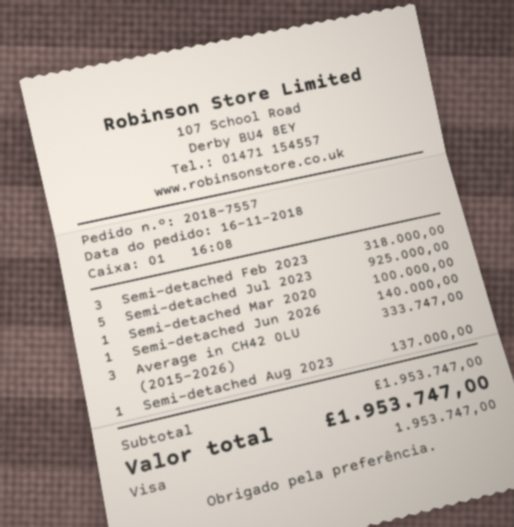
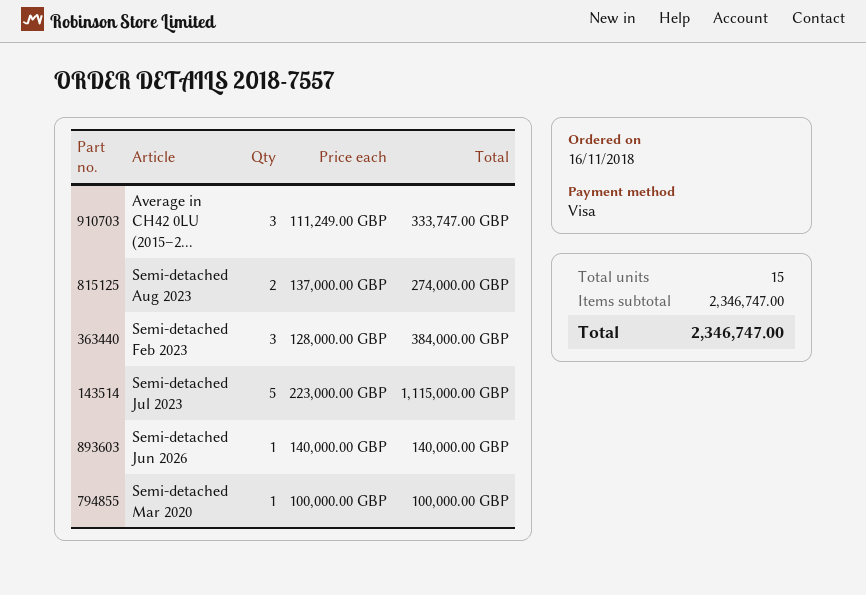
Semi-detached Feb 2023: 3 for 318000.00 -> 3 for 384000.00
Semi-detached Jul 2023: 5 for 925000.00 -> 5 for 1115000.00
Semi-detached Aug 2023: 1 for 137000.00 -> 2 for 274000.00
subtotal: 1953747.00 -> 2346747.00
total: 1953747.00 -> 2346747.00

